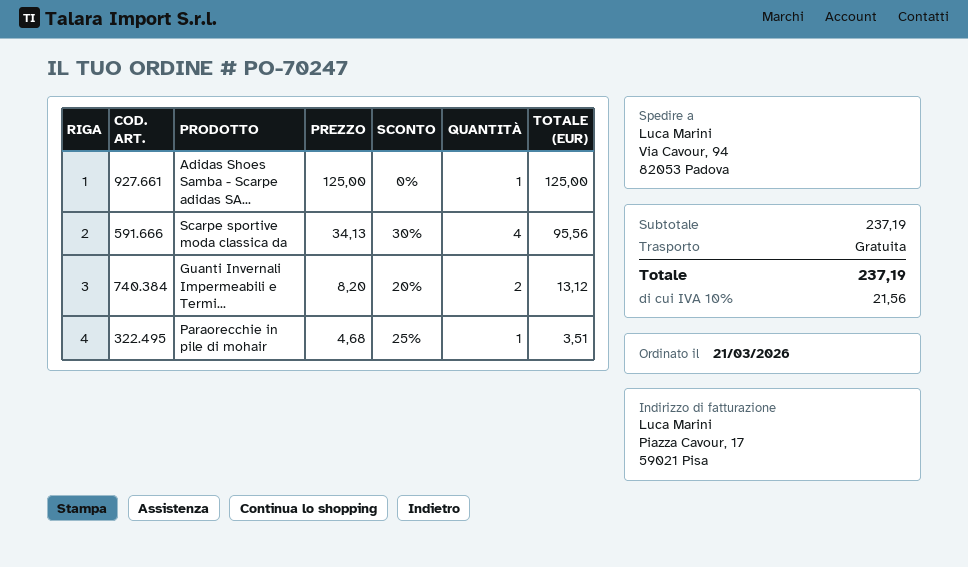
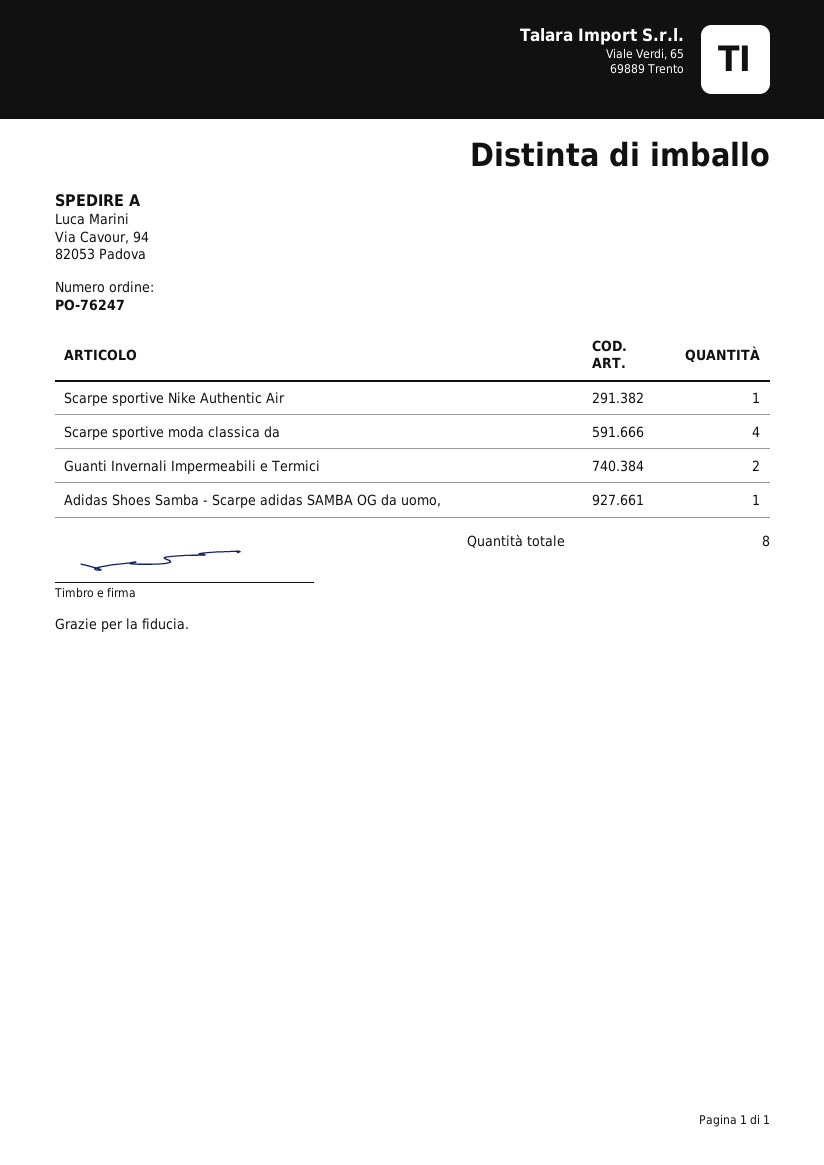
order number: PO-70247 -> PO-76247
Paraorecchie in pile di mohair: 1 -> none
Scarpe sportive Nike Authentic Air: none -> 1

